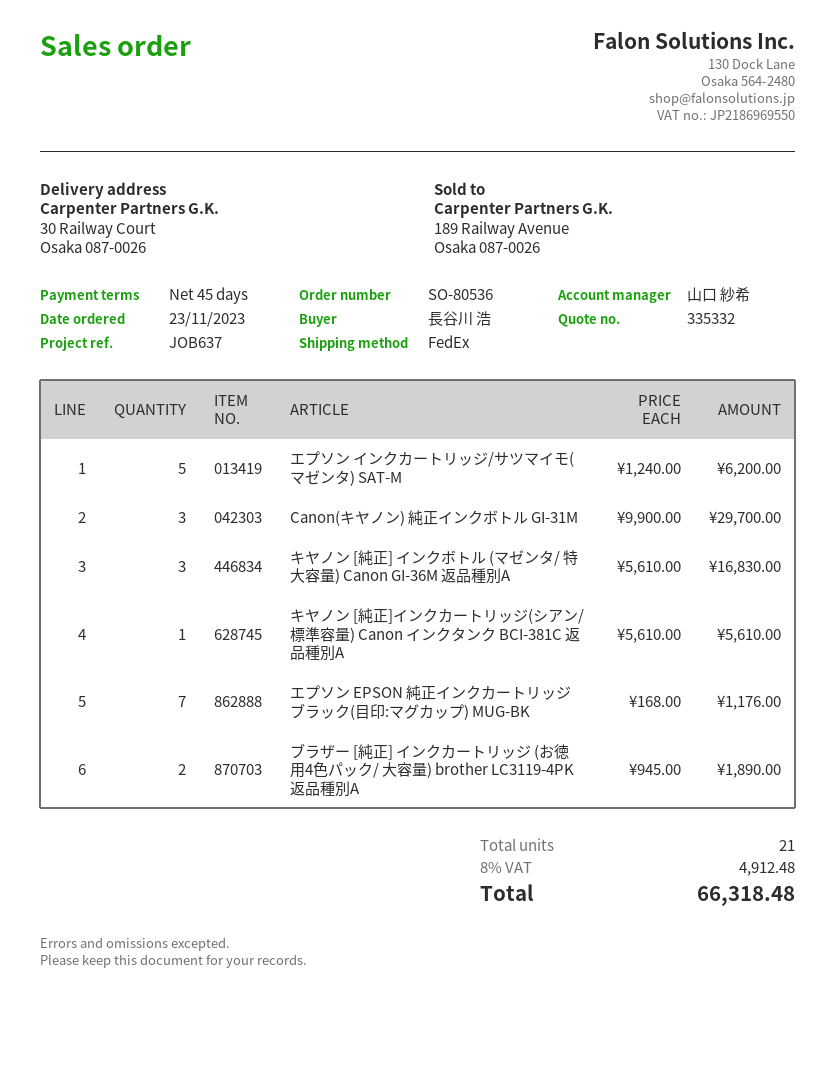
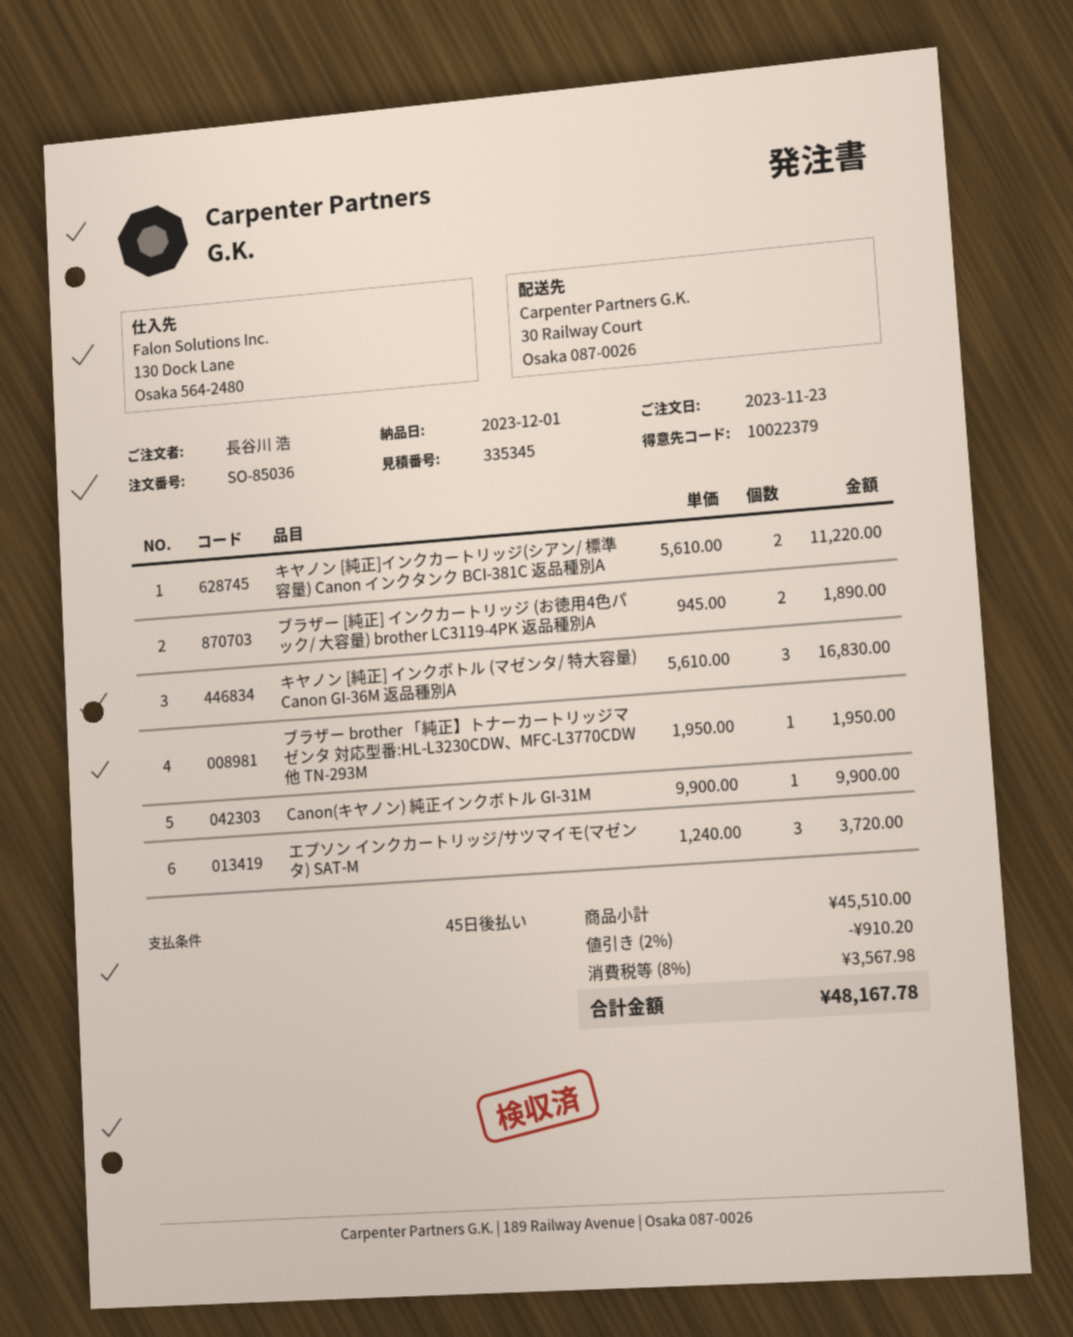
quote number: 335332 -> 335345
order number: SO-80536 -> SO-85036
エプソン インクカートリッジ/サツマイモ(マゼンタ) SAT-M: 5 x 1240.00 = 6200.00 -> 3 x 1240.00 = 3720.00
Canon(キヤノン) 純正インクボトル GI-31M: 3 x 9900.00 = 29700.00 -> 1 x 9900.00 = 9900.00
キヤノン [純正]インクカートリッジ(シアン/ 標準容量) Canon インクタンク BCI-381C 返品種別A: 1 x 5610.00 = 5610.00 -> 2 x 5610.00 = 11220.00
エプソン EPSON 純正インクカートリッジ ブラック(目印:マグカップ) MUG-BK: 7 x 168.00 = 1176.00 -> none
ブラザー brother 「純正】トナーカートリッジマゼンタ 対応型番:HL-L3230CDW、MFC-L3770CDW 他 TN-293M: none -> 1 x 1950.00 = 1950.00
discount: none -> 2% = 910.20
tax: 8% = 4912.48 -> 8% = 3567.98
total: 66318.48 -> 48167.78

